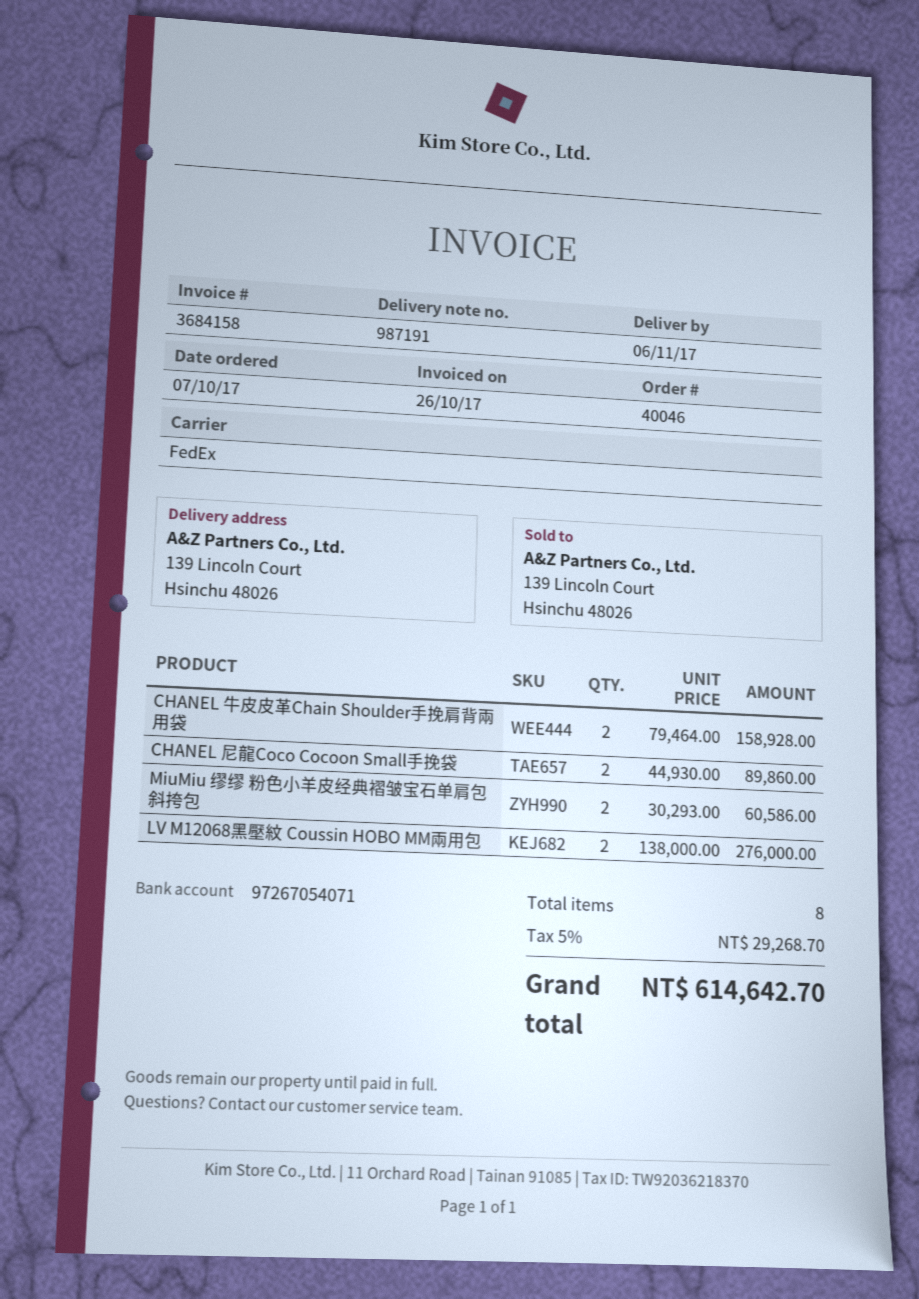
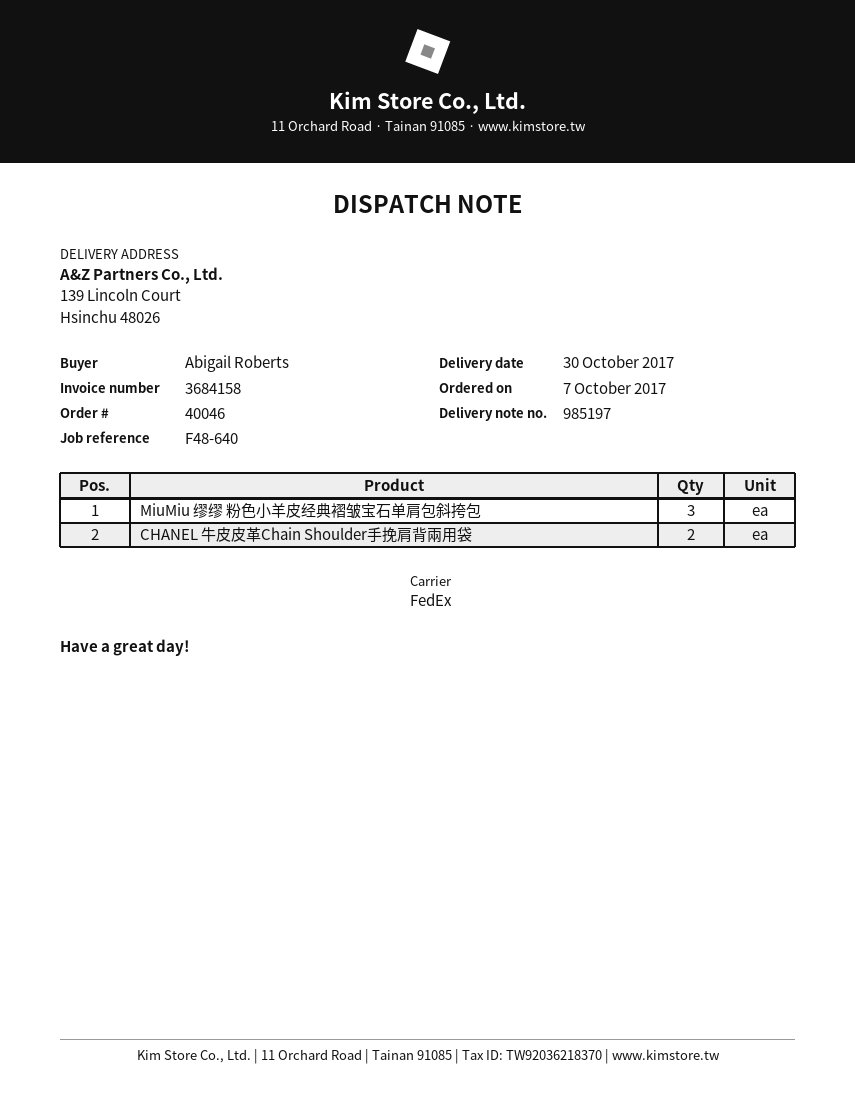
delivery note number: 987191 -> 985197
delivery date: 2017-11-06 -> 2017-10-30
CHANEL 尼龍Coco Cocoon Small手挽袋: 2 -> none
MiuMiu 缪缪 粉色小羊皮经典褶皱宝石单肩包斜挎包: 2 -> 3
LV M12068黑壓紋 Coussin HOBO MM兩用包: 2 -> none

